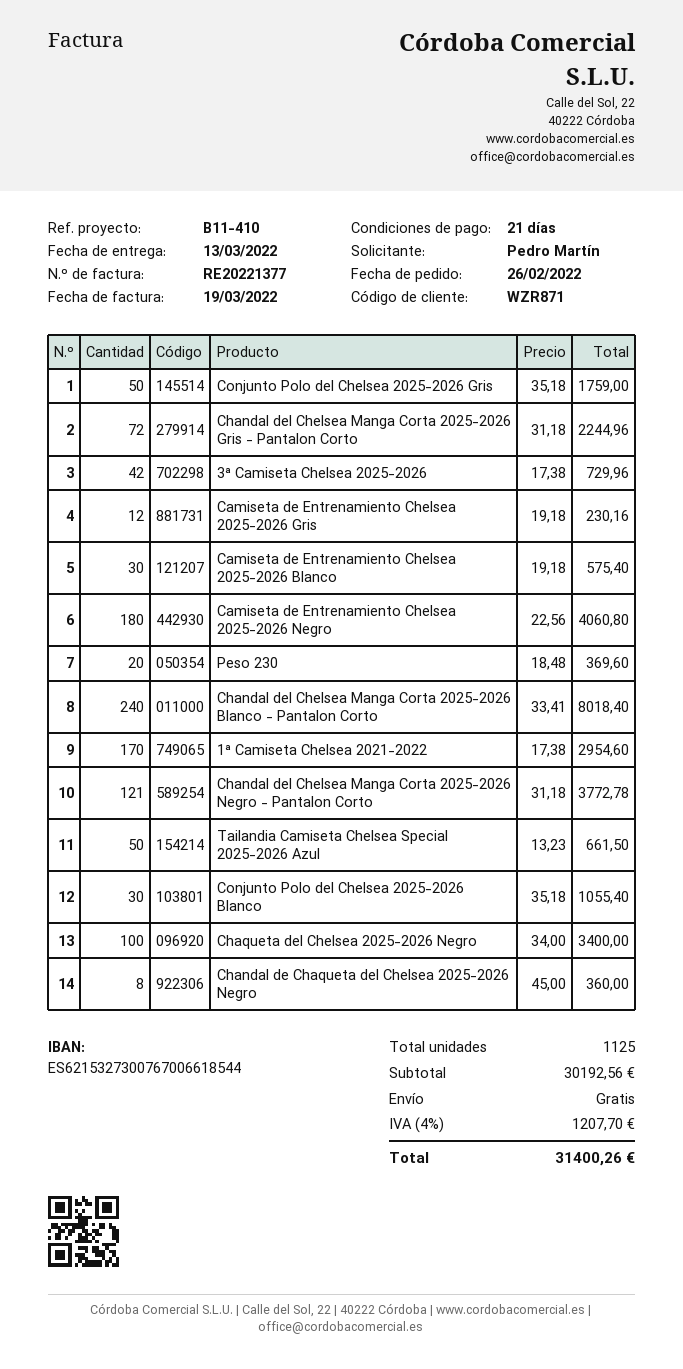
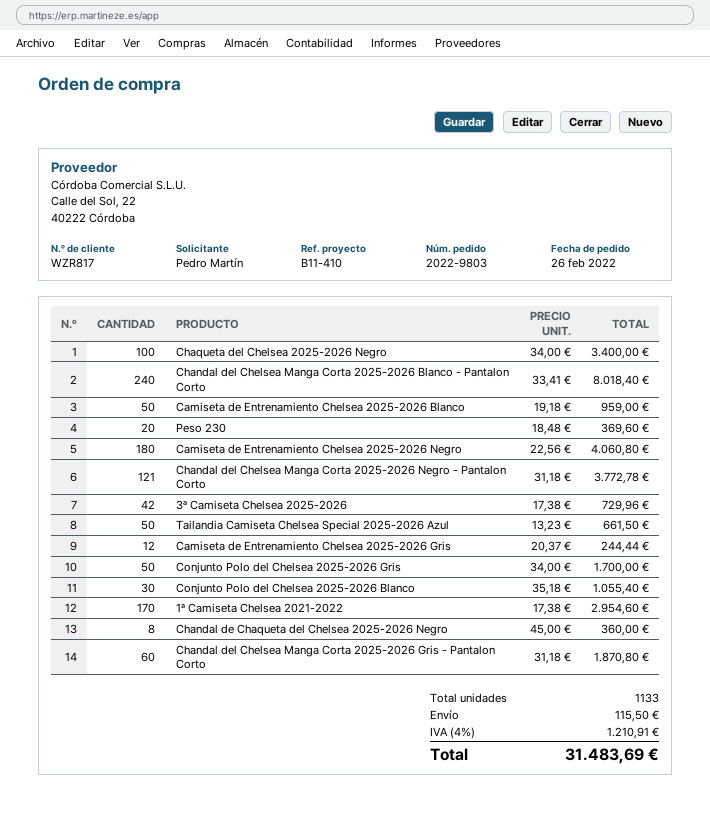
customer number: WZR871 -> WZR817
Conjunto Polo del Chelsea 2025-2026 Gris: 50 x 35.18 = 1759.00 -> 50 x 34.00 = 1700.00
Chandal del Chelsea Manga Corta 2025-2026 Gris - Pantalon Corto: 72 x 31.18 = 2244.96 -> 60 x 31.18 = 1870.80
Camiseta de Entrenamiento Chelsea 2025-2026 Gris: 12 x 19.18 = 230.16 -> 12 x 20.37 = 244.44
Camiseta de Entrenamiento Chelsea 2025-2026 Blanco: 30 x 19.18 = 575.40 -> 50 x 19.18 = 959.00
total quantity: 1125 -> 1133
shipping: 0.00 -> 115.50
tax: 4% = 1207.70 -> 4% = 1210.91
total: 31400.26 -> 31483.69

